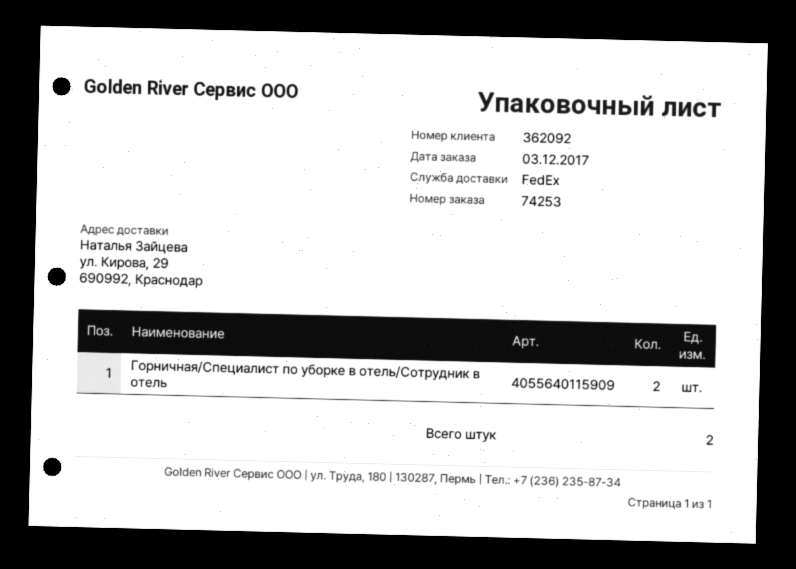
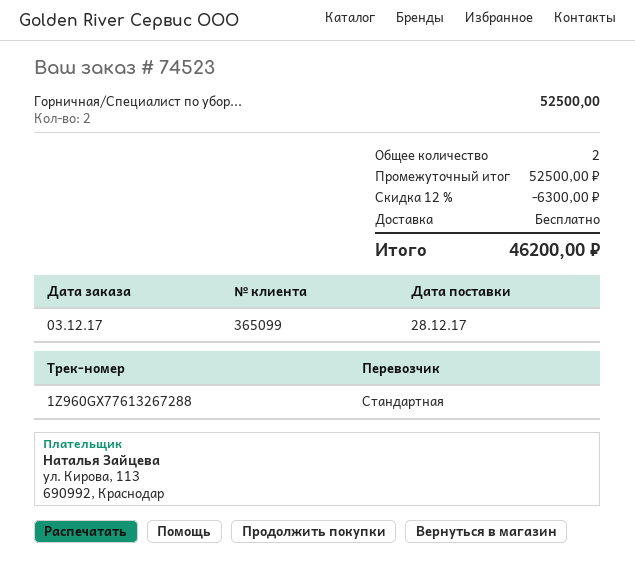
order number: 74253 -> 74523
customer number: 362092 -> 365099
shipping method: FedEx -> standard

